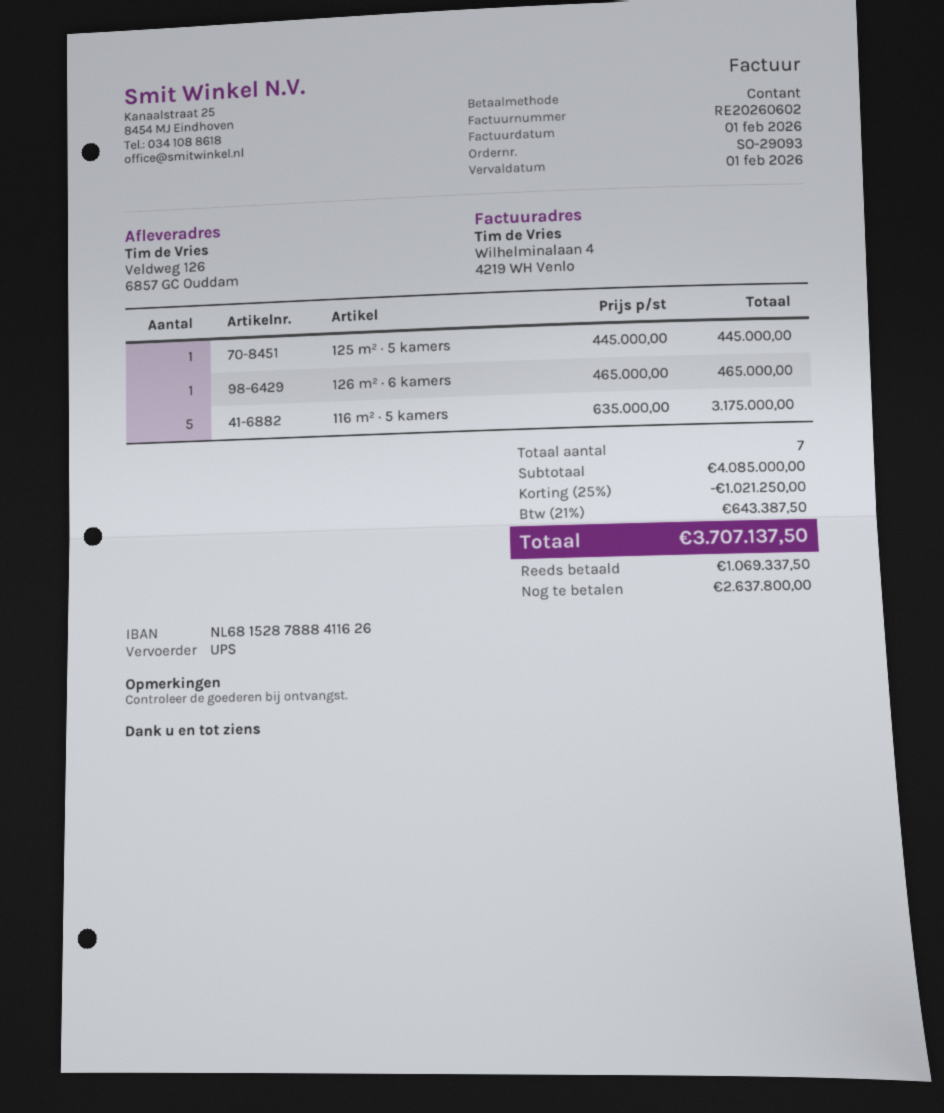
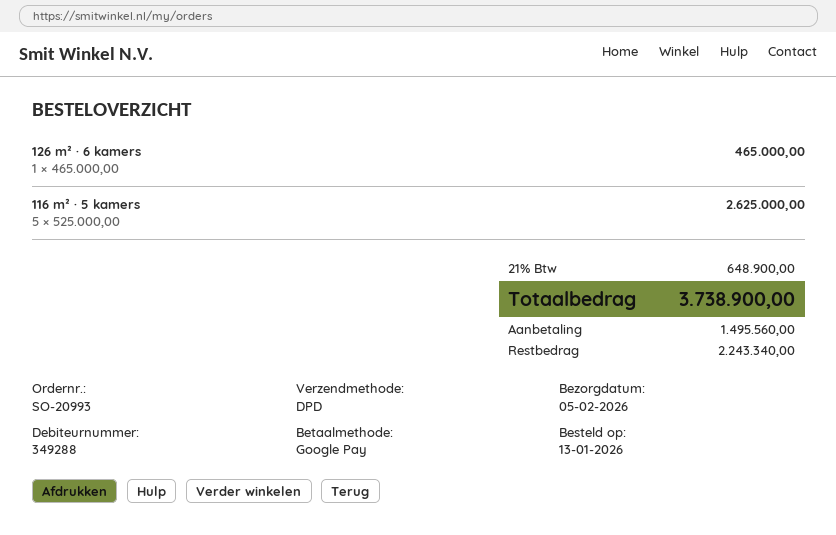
order number: SO-29093 -> SO-20993
payment method: cash -> Google Pay
shipping method: UPS -> DPD
125 m² · 5 kamers: 1 x 445000.00 = 445000.00 -> none
116 m² · 5 kamers: 5 x 635000.00 = 3175000.00 -> 5 x 525000.00 = 2625000.00
discount: 25% = 1021250.00 -> none
tax: 21% = 643387.50 -> 21% = 648900.00
total: 3707137.50 -> 3738900.00
deposit: 1069337.50 -> 1495560.00
balance: 2637800.00 -> 2243340.00

